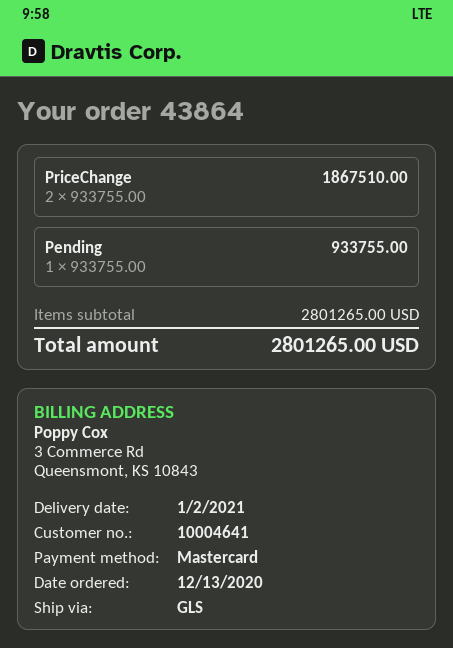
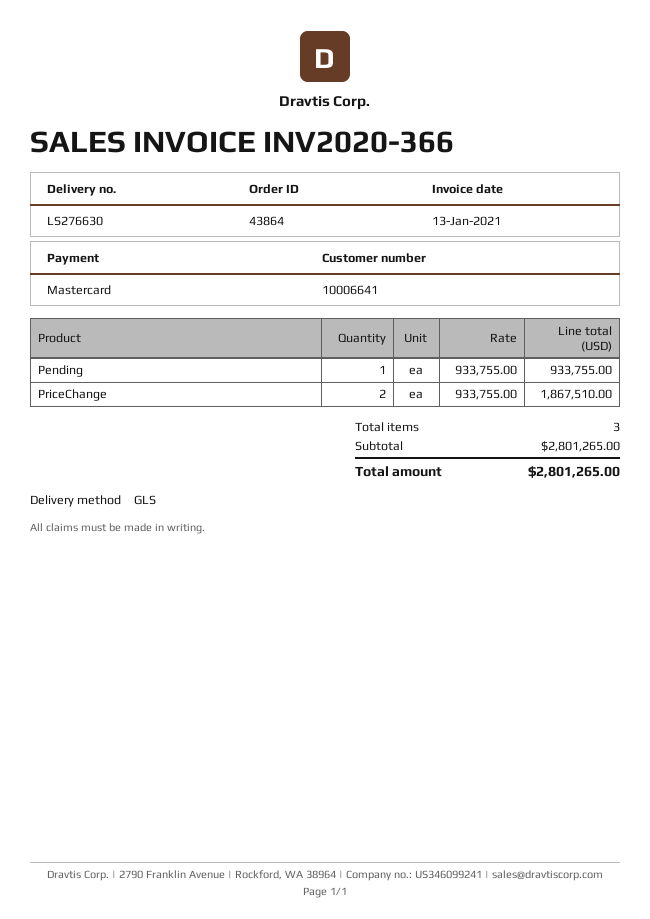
customer number: 10004641 -> 10006641

